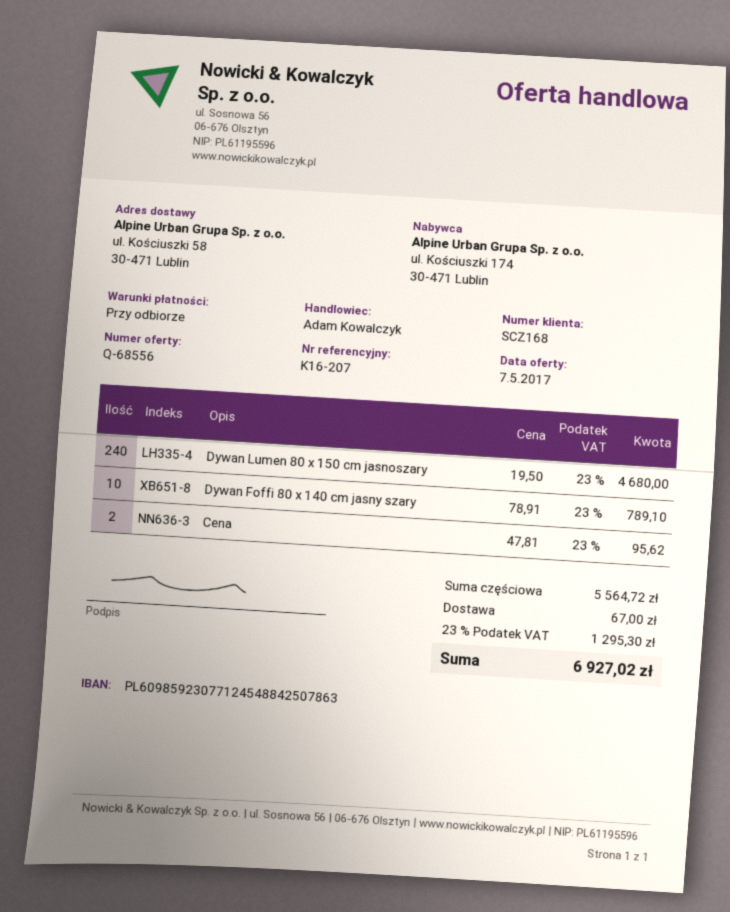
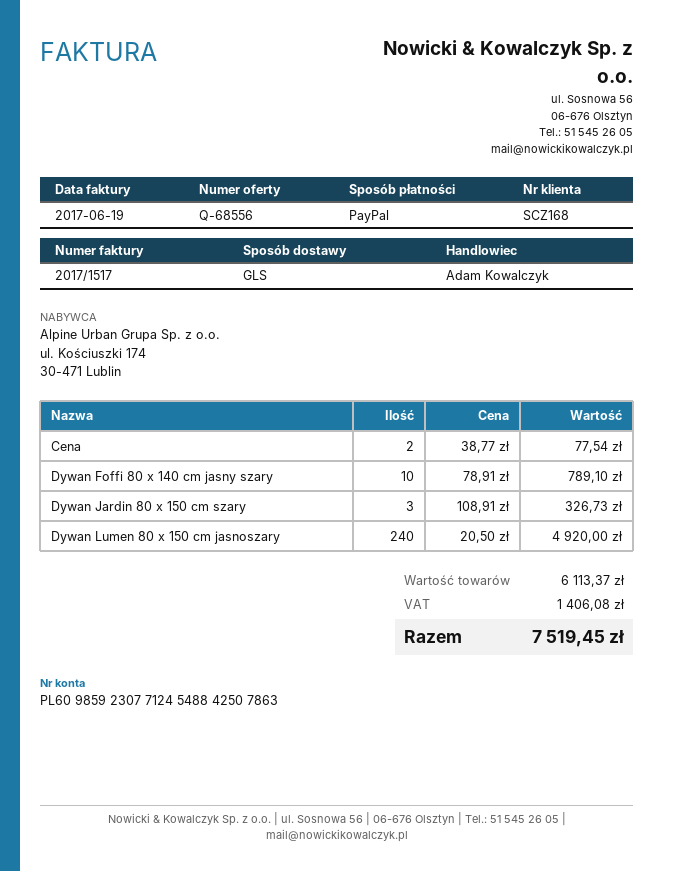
Dywan Lumen 80 x 150 cm jasnoszary: 240 x 19.50 = 4680.00 -> 240 x 20.50 = 4920.00
Cena: 2 x 47.81 = 95.62 -> 2 x 38.77 = 77.54
Dywan Jardin 80 x 150 cm szary: none -> 3 x 108.91 = 326.73
subtotal: 5564.72 -> 6113.37
shipping: 67.00 -> none
tax: 1295.30 -> 1406.08
total: 6927.02 -> 7519.45

